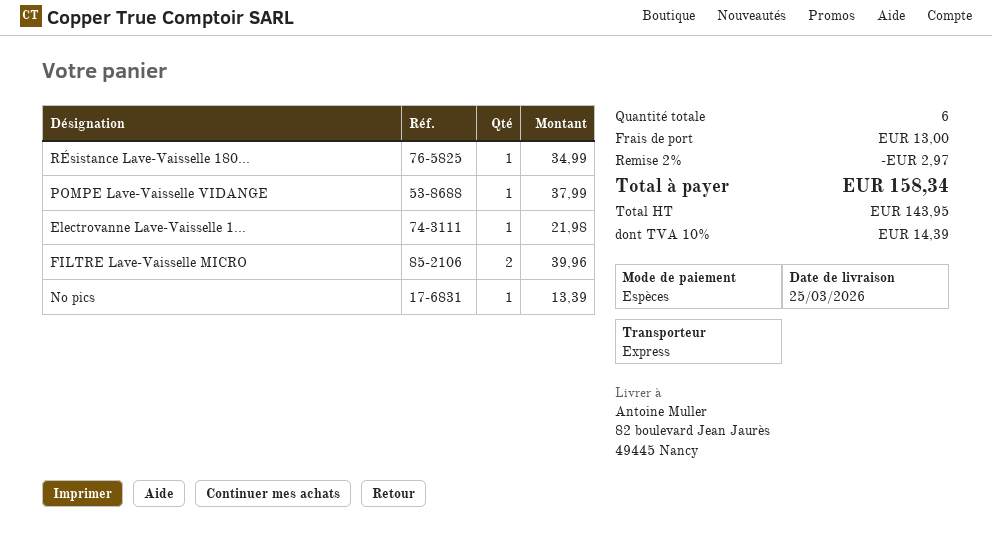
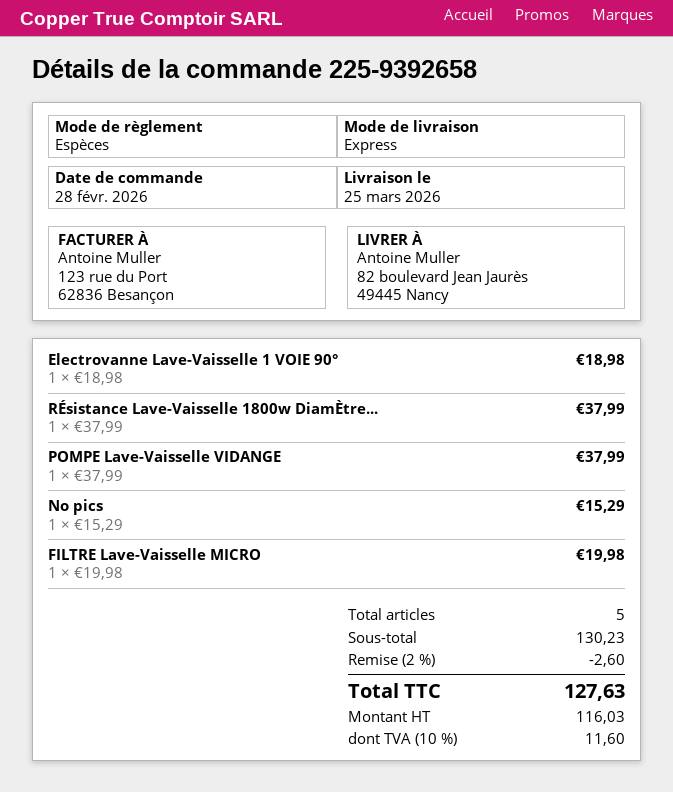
RÉsistance Lave-Vaisselle 180...: 1 for 34.99 -> 1 for 37.99
Electrovanne Lave-Vaisselle 1...: 1 for 21.98 -> 1 for 18.98
FILTRE Lave-Vaisselle MICRO: 2 for 39.96 -> 1 for 19.98
No pics: 1 for 13.39 -> 1 for 15.29
total quantity: 6 -> 5
discount: 2% = 2.97 -> 2% = 2.60
shipping: 13.00 -> none
net: 143.95 -> 116.03
tax: 10% = 14.39 -> 10% = 11.60
total: 158.34 -> 127.63

